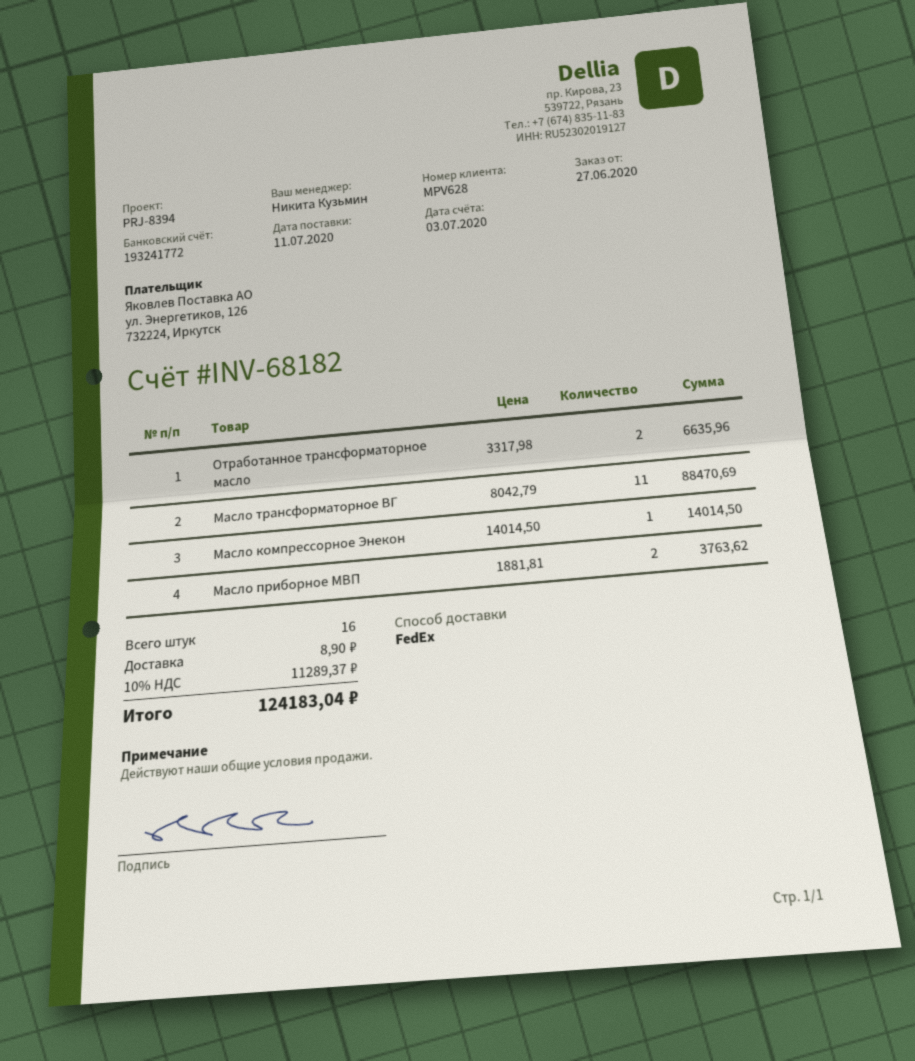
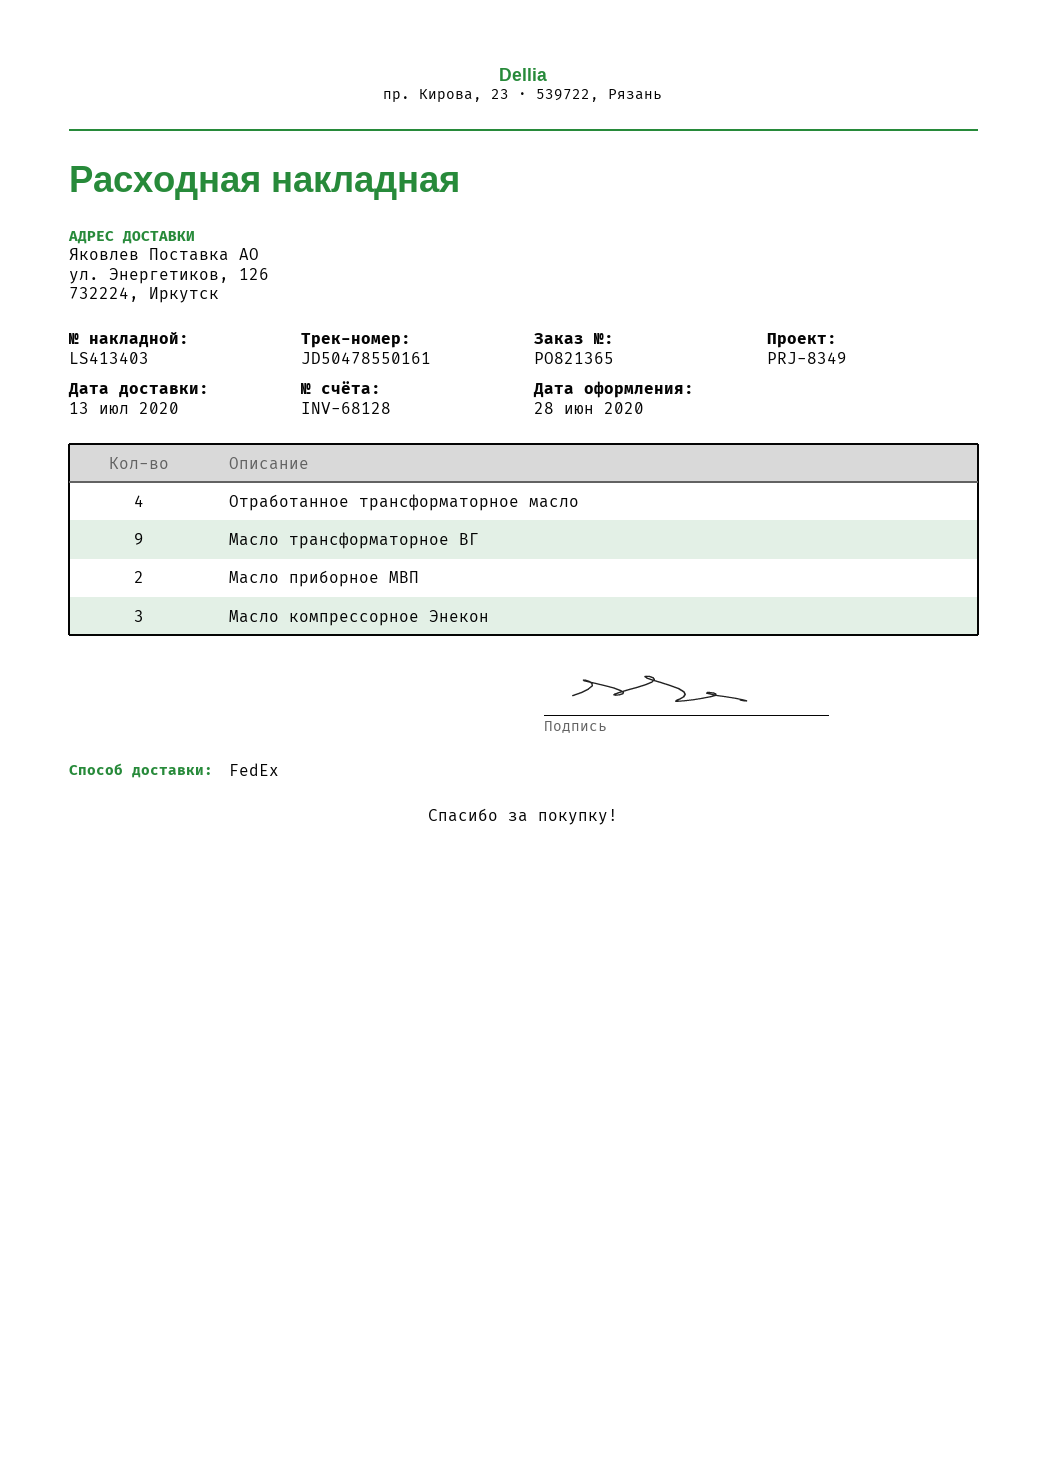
order date: 2020-06-27 -> 2020-06-28
delivery date: 2020-07-11 -> 2020-07-13
invoice number: INV-68182 -> INV-68128
reference: PRJ-8394 -> PRJ-8349
Отработанное трансформаторное масло: 2 -> 4
Масло трансформаторное ВГ: 11 -> 9
Масло компрессорное Энекон: 1 -> 3

